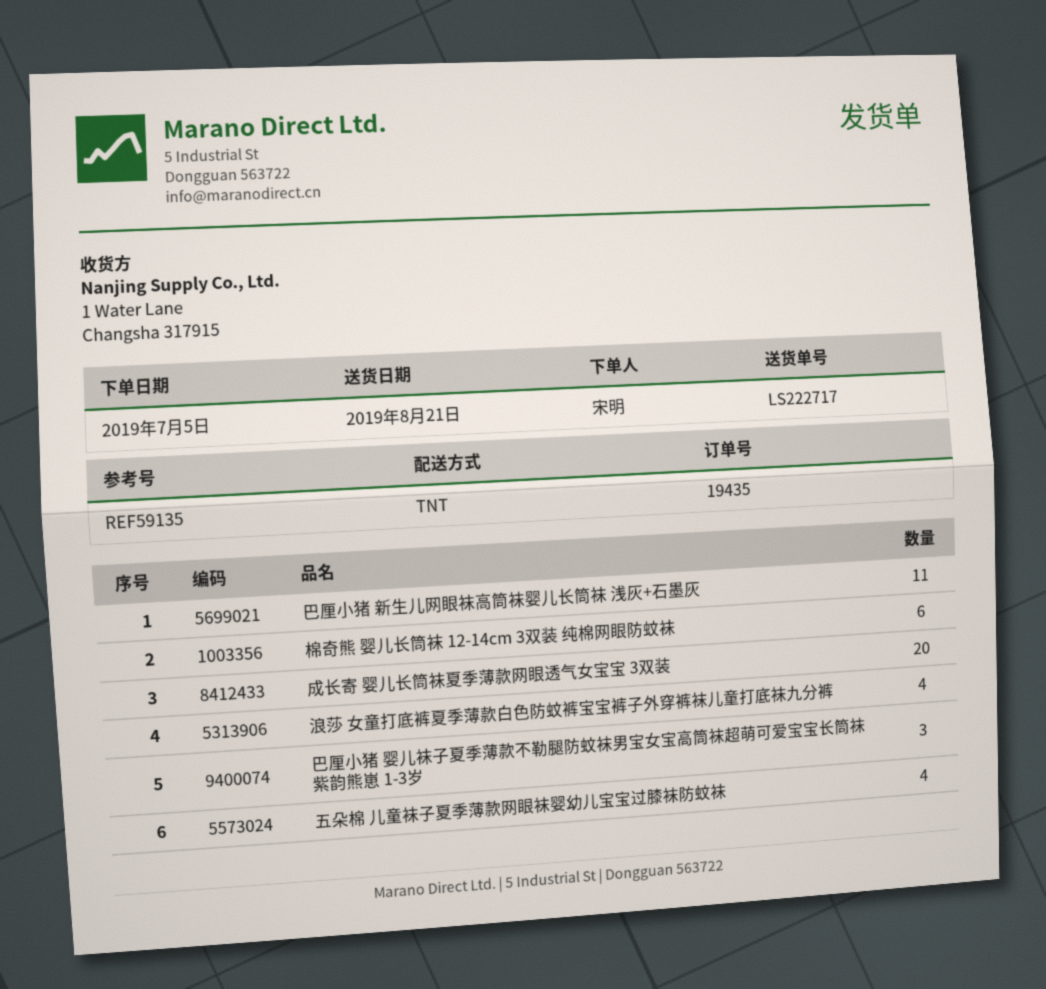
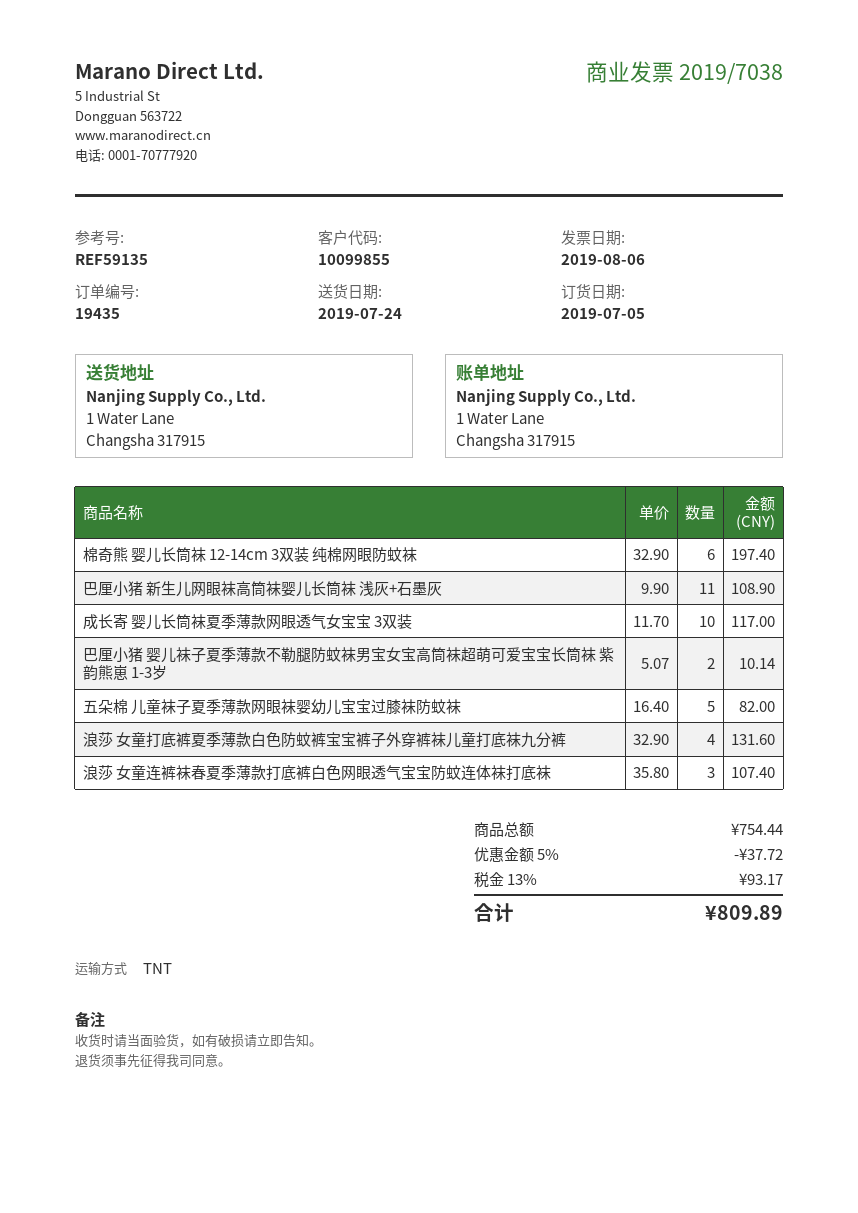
delivery date: 2019-08-21 -> 2019-07-24
成长寄 婴儿长筒袜夏季薄款网眼透气女宝宝 3双装: 20 -> 10
巴厘小猪 婴儿袜子夏季薄款不勒腿防蚊袜男宝女宝高筒袜超萌可爱宝宝长筒袜 紫韵熊崽 1-3岁: 3 -> 2
五朵棉 儿童袜子夏季薄款网眼袜婴幼儿宝宝过膝袜防蚊袜: 4 -> 5
浪莎 女童连裤袜春夏季薄款打底裤白色网眼透气宝宝防蚊连体袜打底袜: none -> 3

